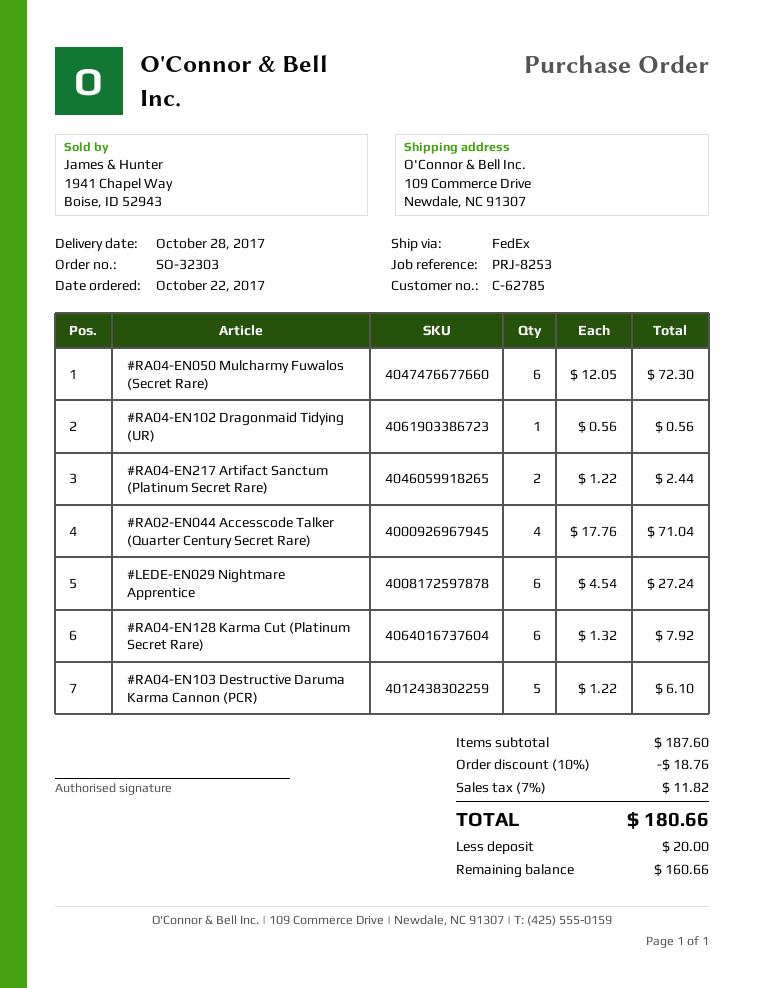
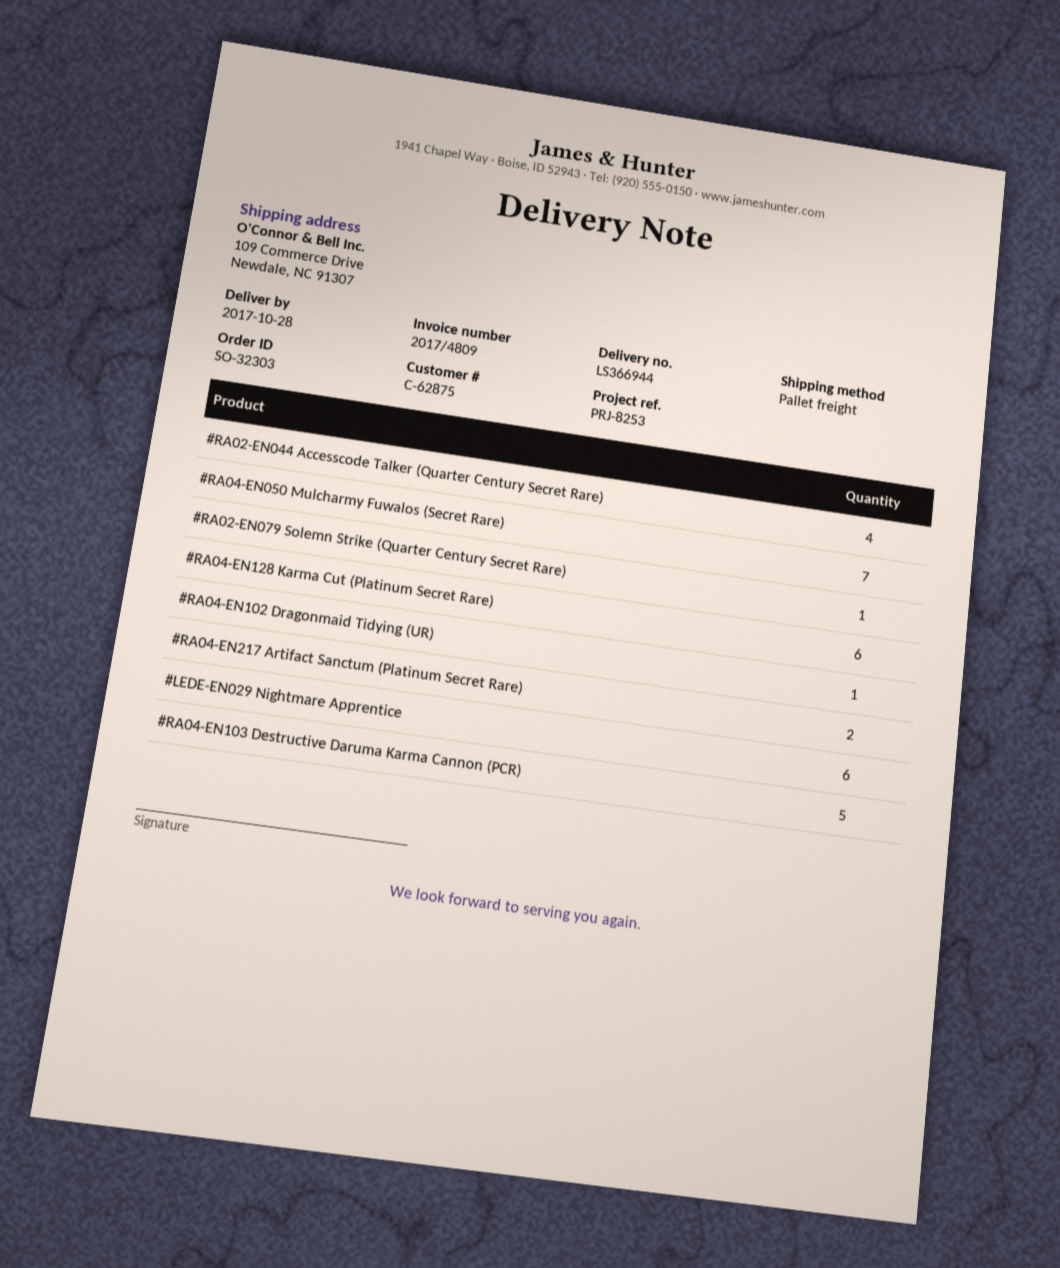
customer number: C-62785 -> C-62875
shipping method: FedEx -> pallet freight
#RA04-EN050 Mulcharmy Fuwalos (Secret Rare): 6 -> 7
#RA02-EN079 Solemn Strike (Quarter Century Secret Rare): none -> 1

